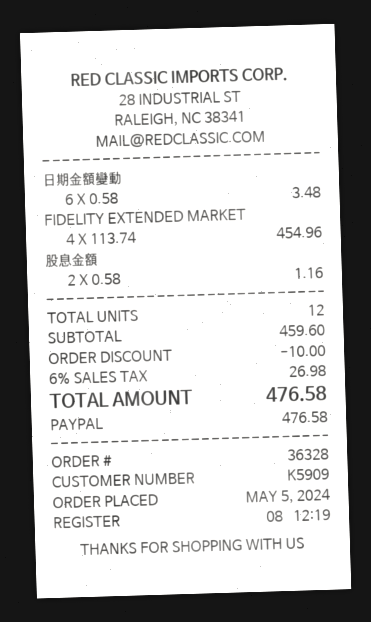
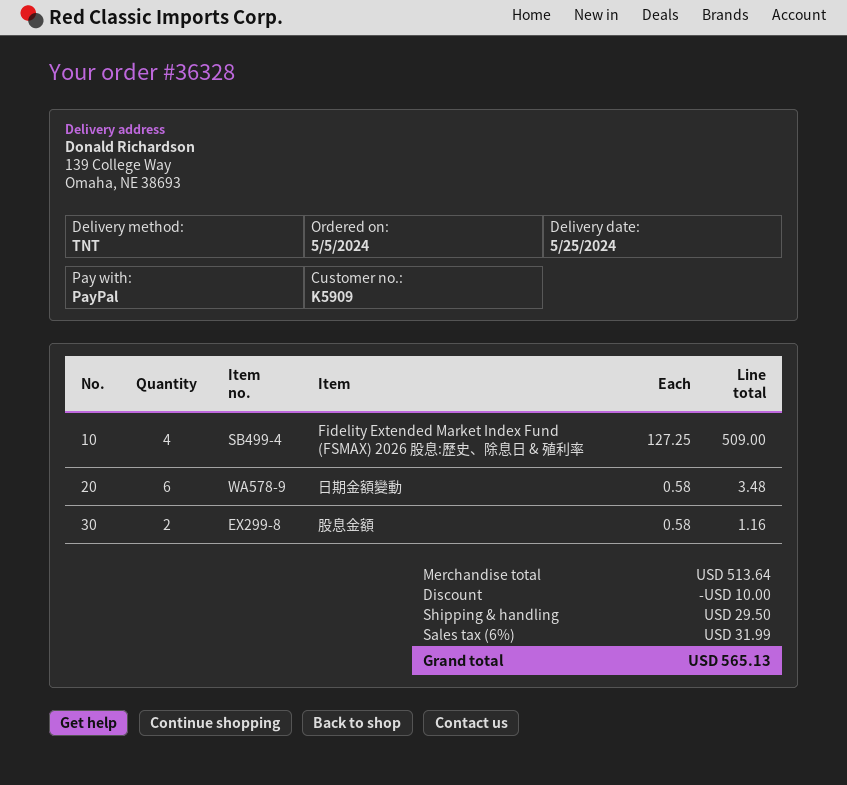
FIDELITY EXTENDED MARKET: 4 x 113.74 = 454.96 -> 4 x 127.25 = 509.00
subtotal: 459.60 -> 513.64
shipping: none -> 29.50
tax: 6% = 26.98 -> 6% = 31.99
total: 476.58 -> 565.13

